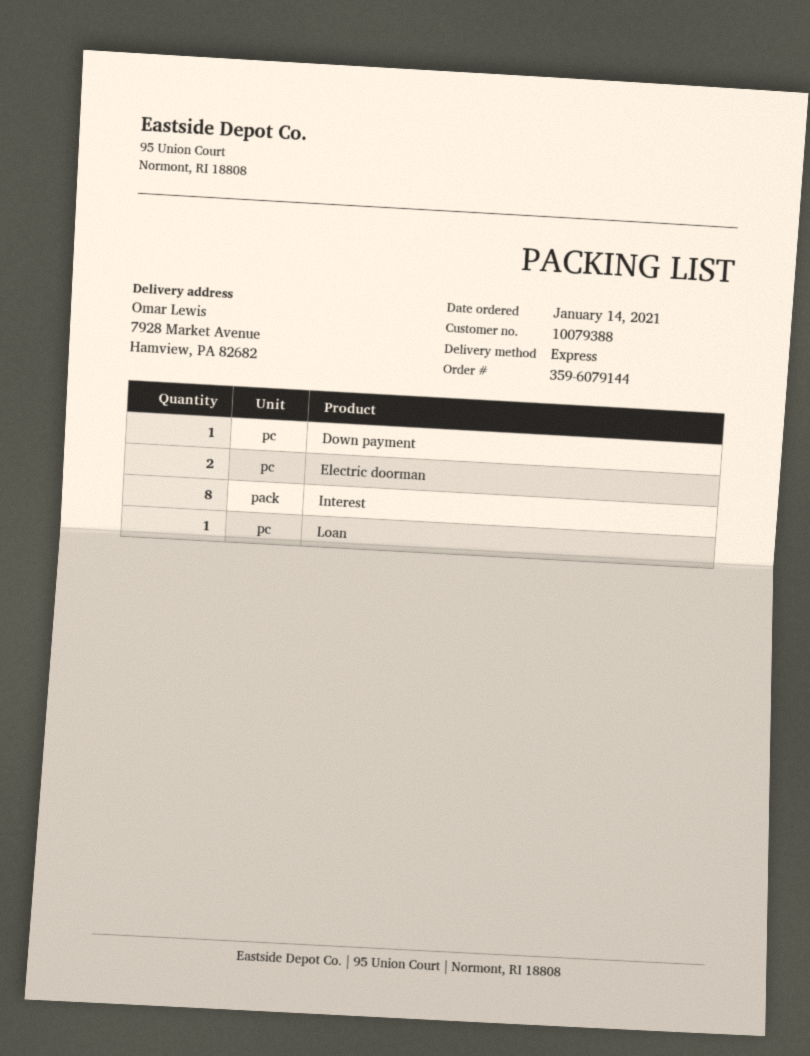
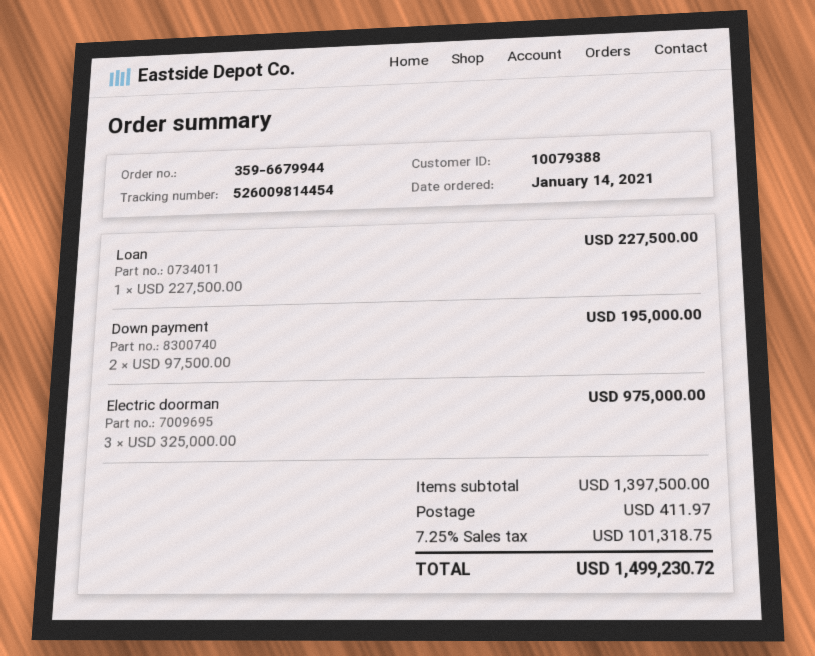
order number: 359-6079144 -> 359-6679944
Down payment: 1 -> 2
Electric doorman: 2 -> 3
Interest: 8 -> none

